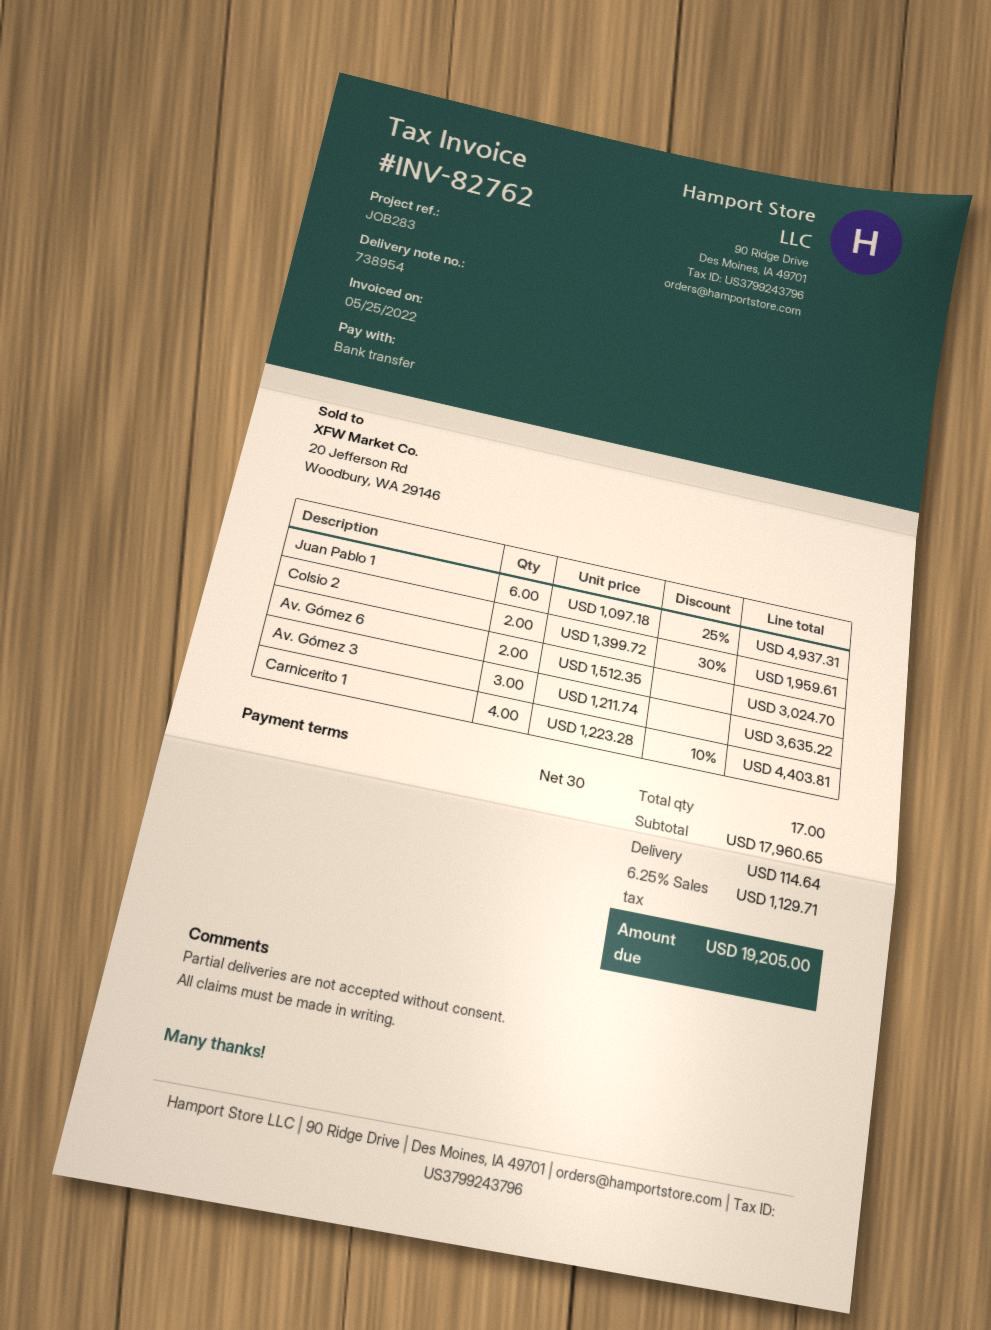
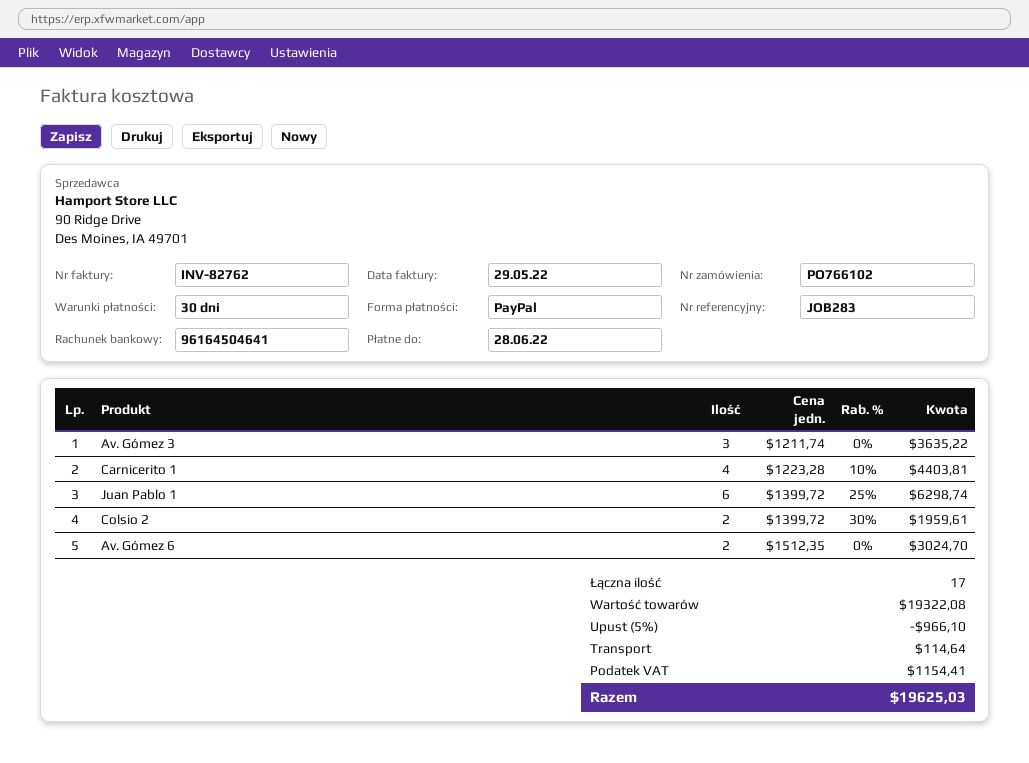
invoice date: 2022-05-25 -> 2022-05-29
payment method: bank transfer -> PayPal
Juan Pablo 1: 6 x 1097.18 - 25% = 4937.31 -> 6 x 1399.72 - 25% = 6298.74
subtotal: 17960.65 -> 19322.08
discount: none -> 5% = 966.10
tax: 1129.71 -> 1154.41
total: 19205.00 -> 19625.03

